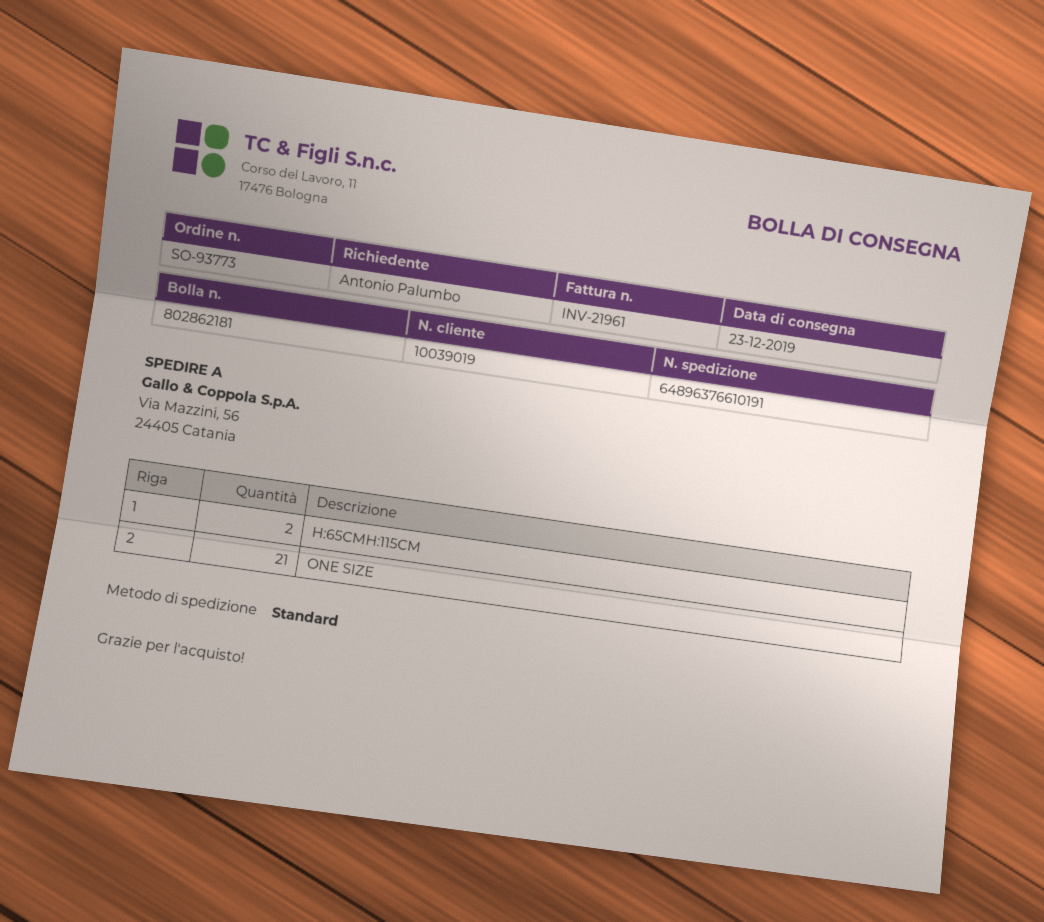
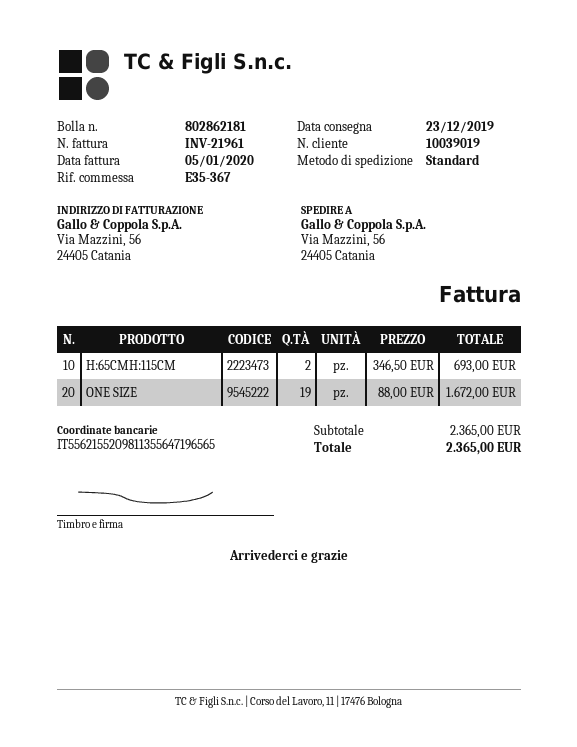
ONE SIZE: 21 -> 19

